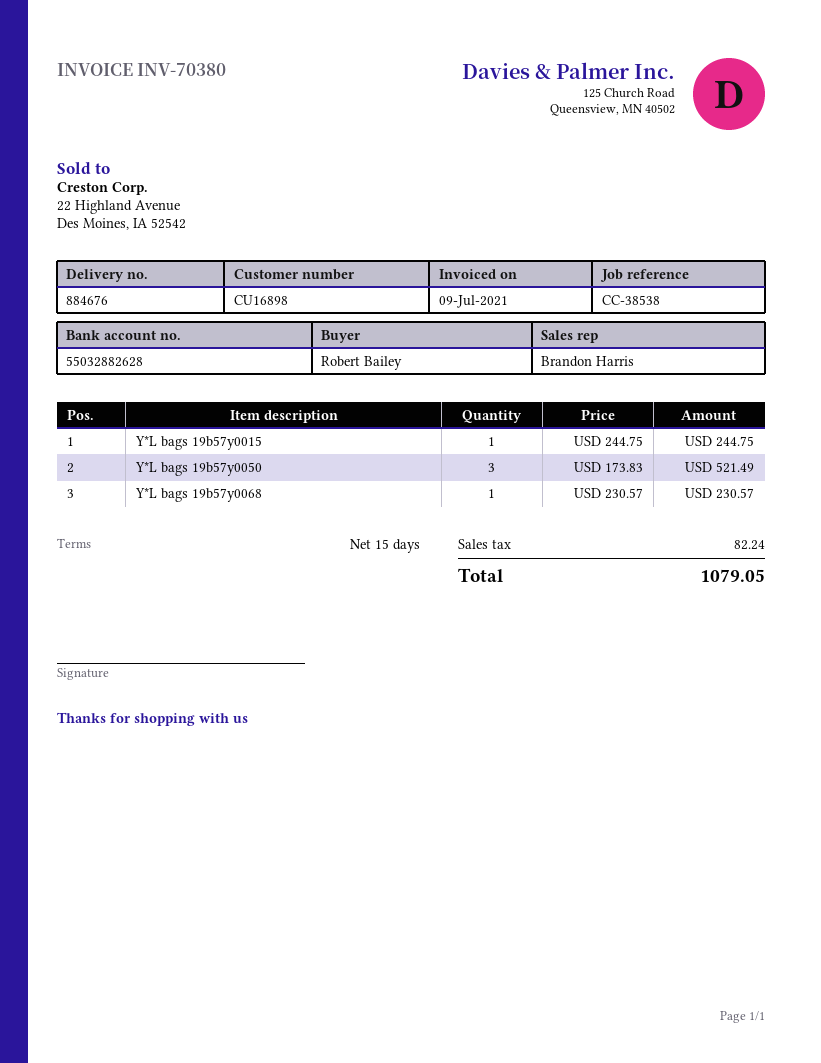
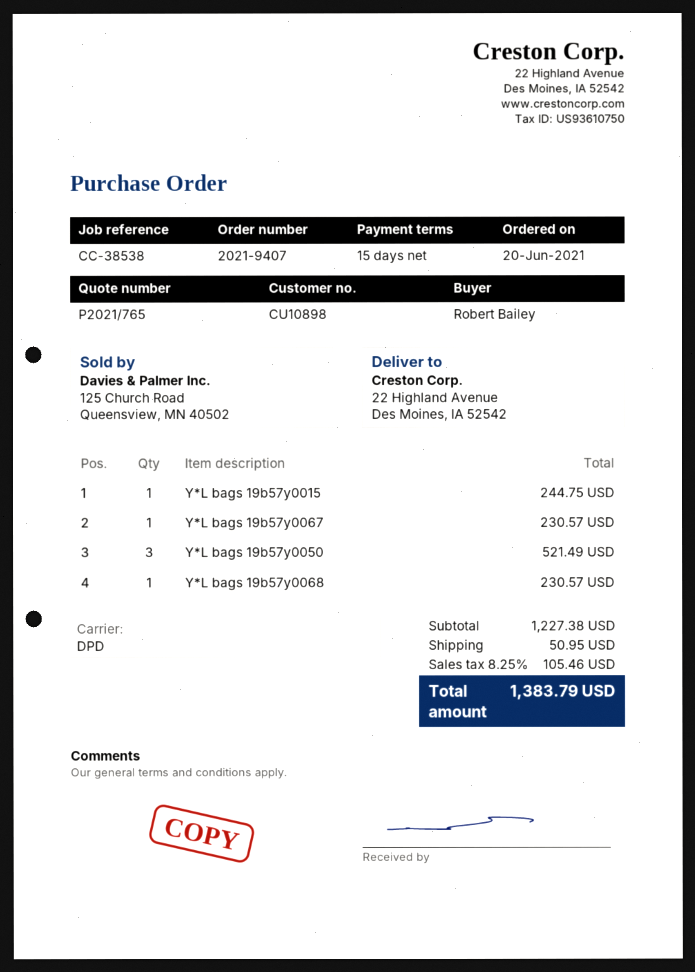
customer number: CU16898 -> CU10898
Y*L bags 19b57y0067: none -> 1 for 230.57
shipping: none -> 50.95
tax: 82.24 -> 105.46
total: 1079.05 -> 1383.79

